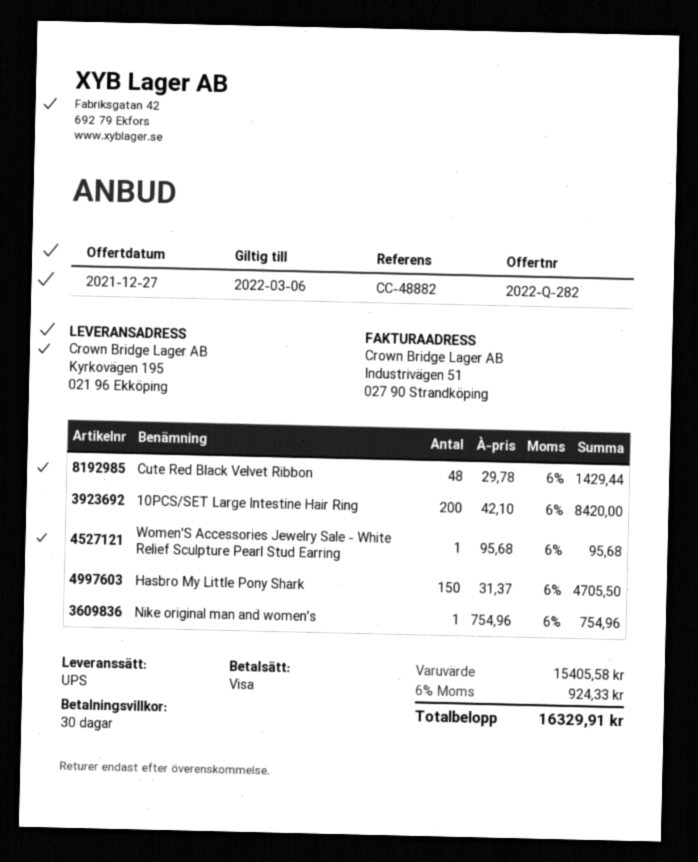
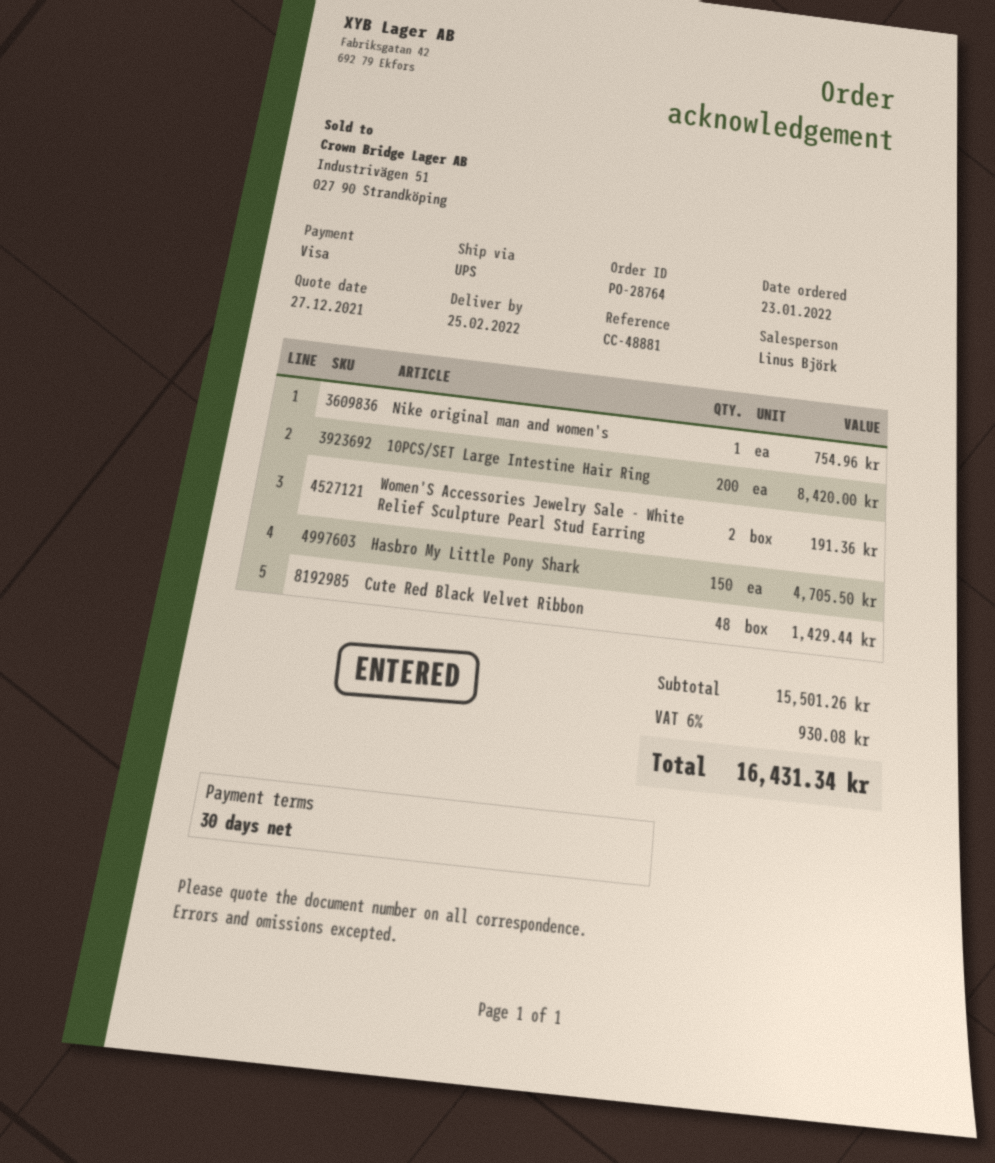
reference: CC-48882 -> CC-48881
Women'S Accessories Jewelry Sale - White Relief Sculpture Pearl Stud Earring: 1 for 95.68 -> 2 for 191.36
subtotal: 15405.58 -> 15501.26
tax: 6% = 924.33 -> 6% = 930.08
total: 16329.91 -> 16431.34

